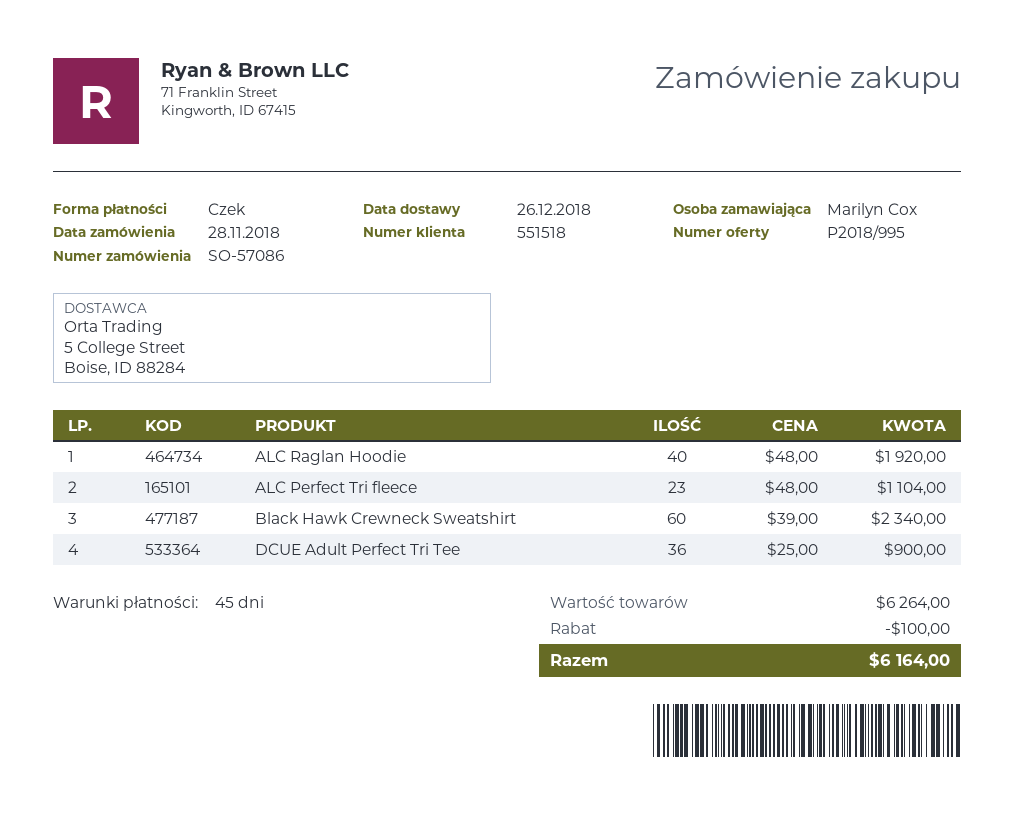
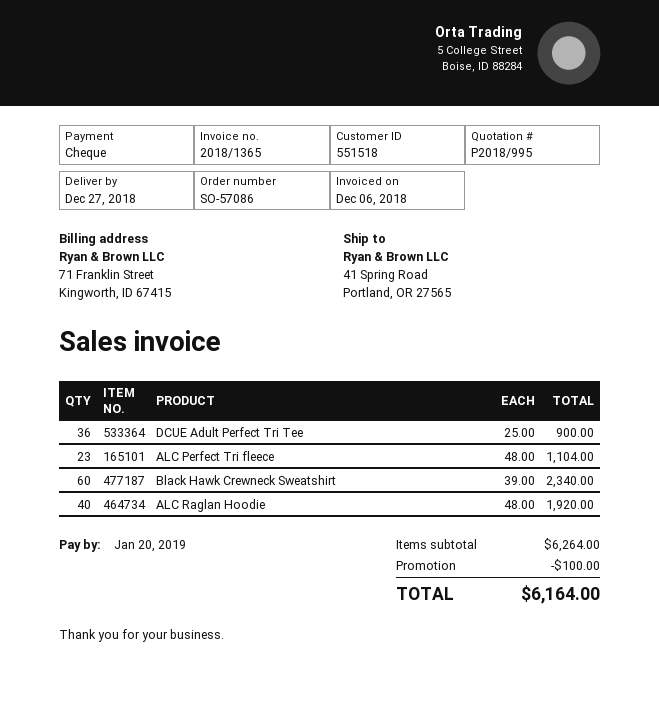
delivery date: 2018-12-26 -> 2018-12-27

